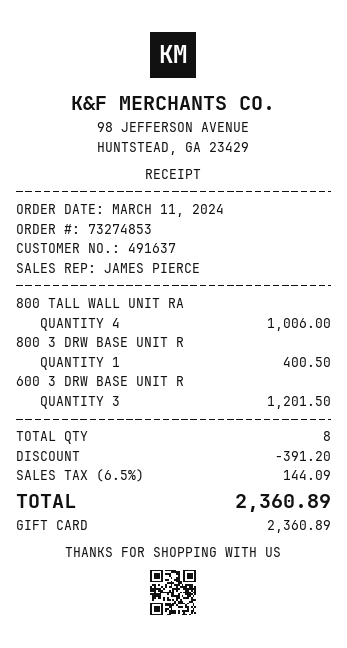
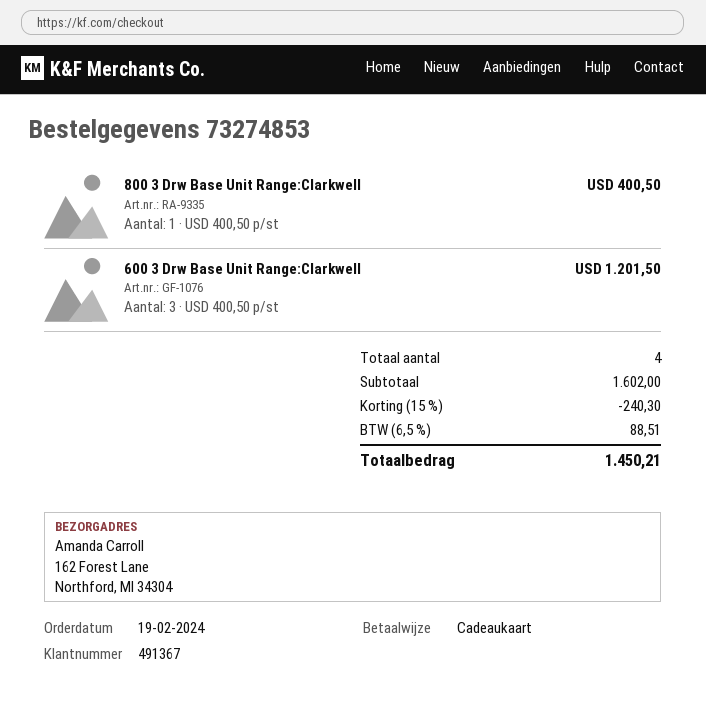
order date: 2024-03-11 -> 2024-02-19
customer number: 491637 -> 491367
800 TALL WALL UNIT RA: 4 for 1006.00 -> none
total quantity: 8 -> 4
discount: 391.20 -> 240.30
tax: 6.5% = 144.09 -> 6.5% = 88.51
total: 2360.89 -> 1450.21

